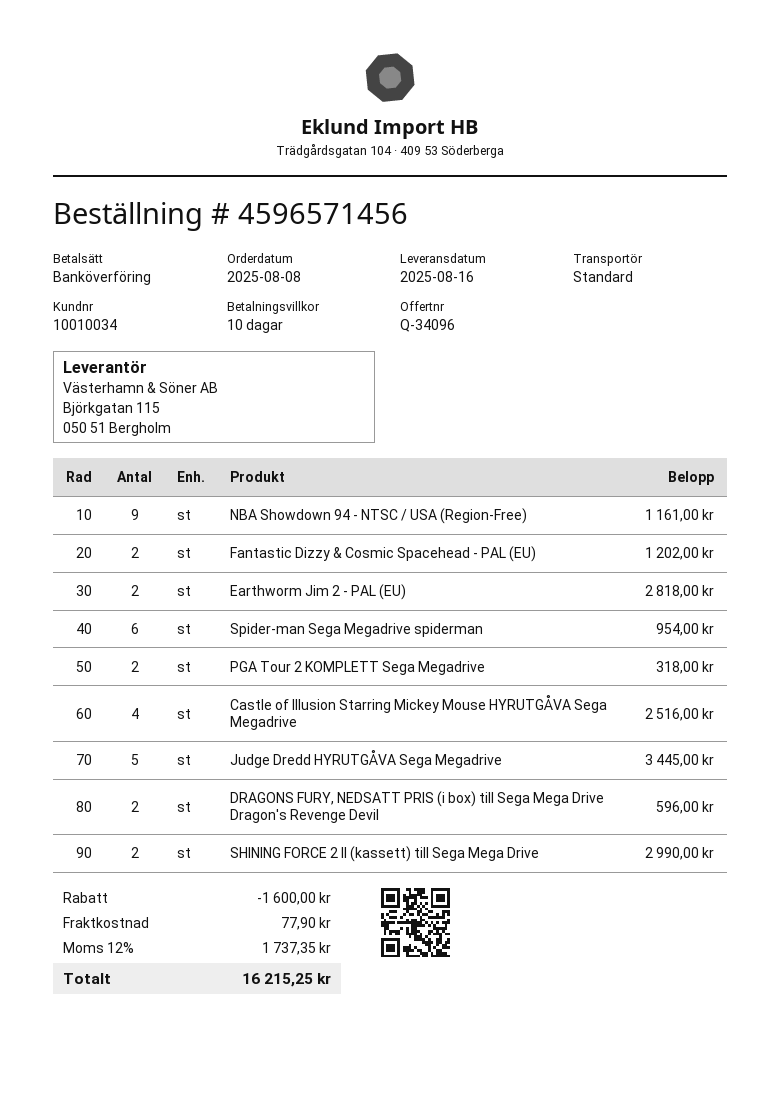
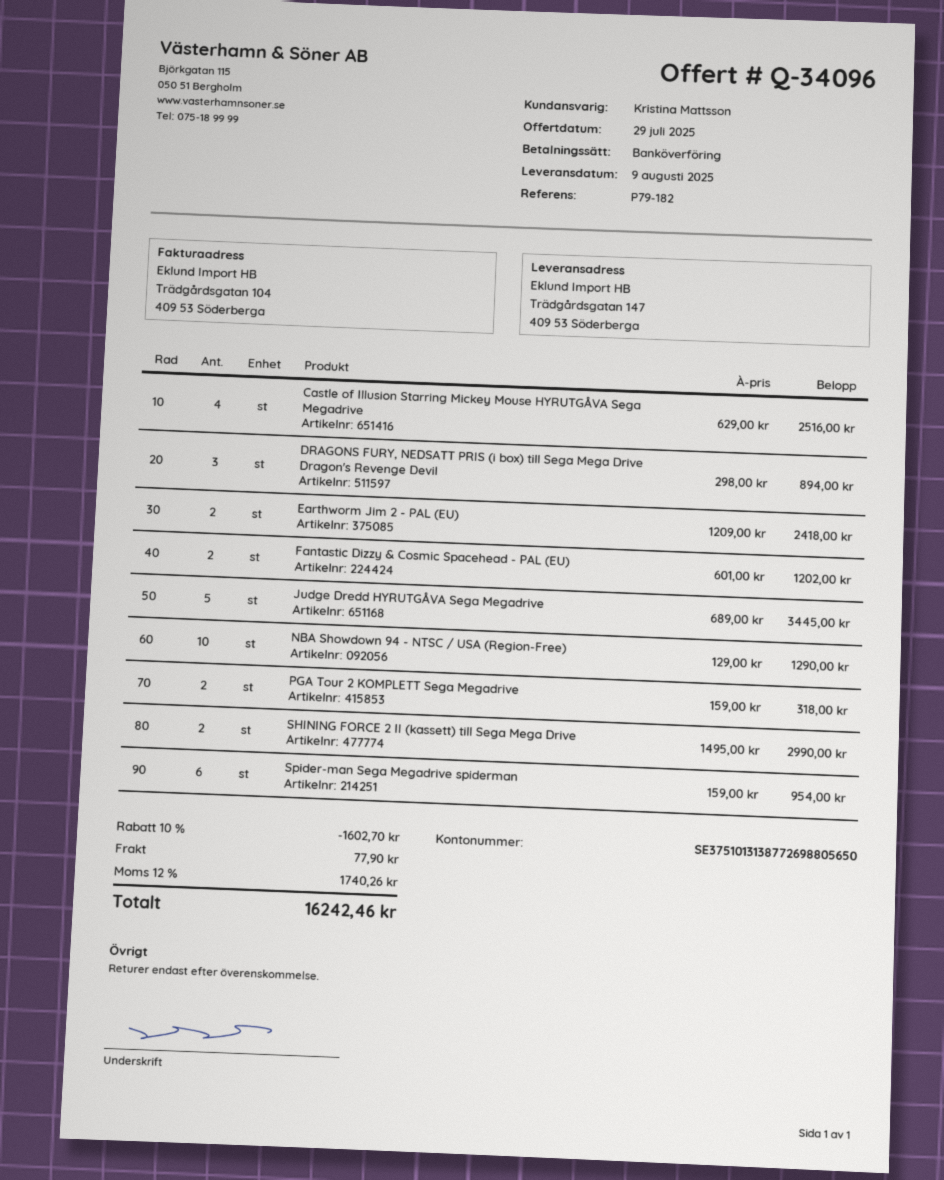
delivery date: 2025-08-16 -> 2025-08-09
NBA Showdown 94 - NTSC / USA (Region-Free): 9 for 1161.00 -> 10 for 1290.00
Earthworm Jim 2 - PAL (EU): 2 for 2818.00 -> 2 for 2418.00
DRAGONS FURY, NEDSATT PRIS (i box) till Sega Mega Drive Dragon's Revenge Devil: 2 for 596.00 -> 3 for 894.00
discount: 1600.00 -> 1602.70
tax: 12% = 1737.35 -> 12% = 1740.26
total: 16215.25 -> 16242.46

